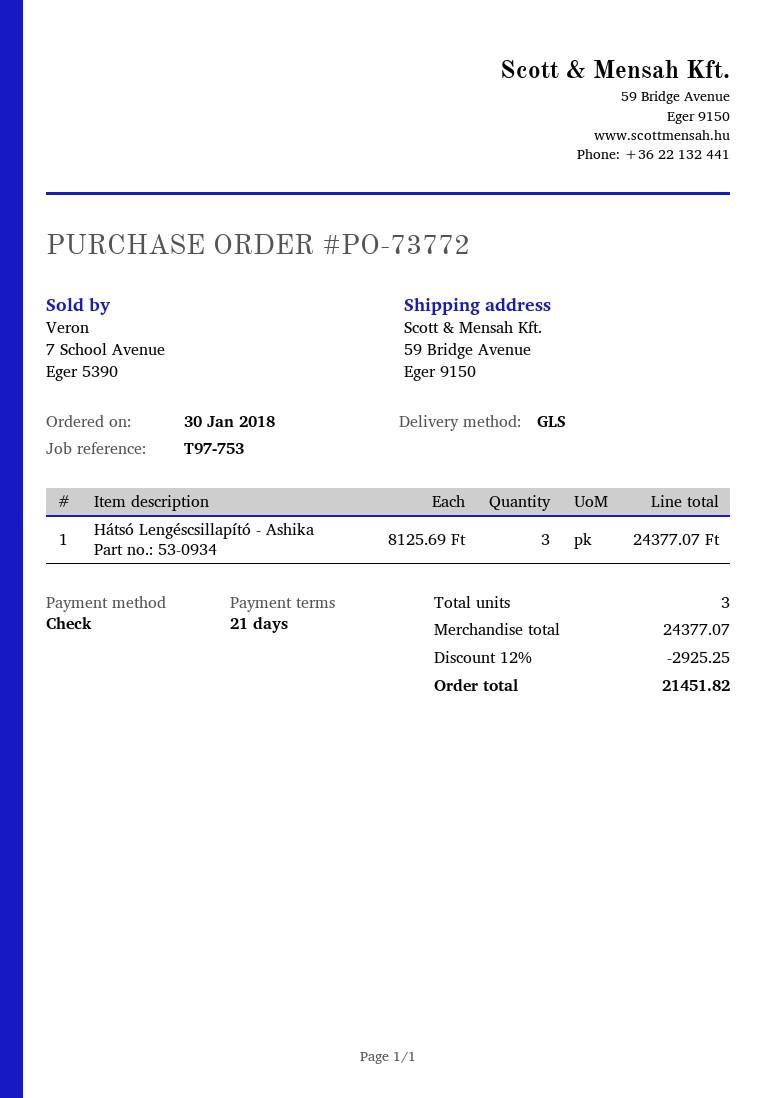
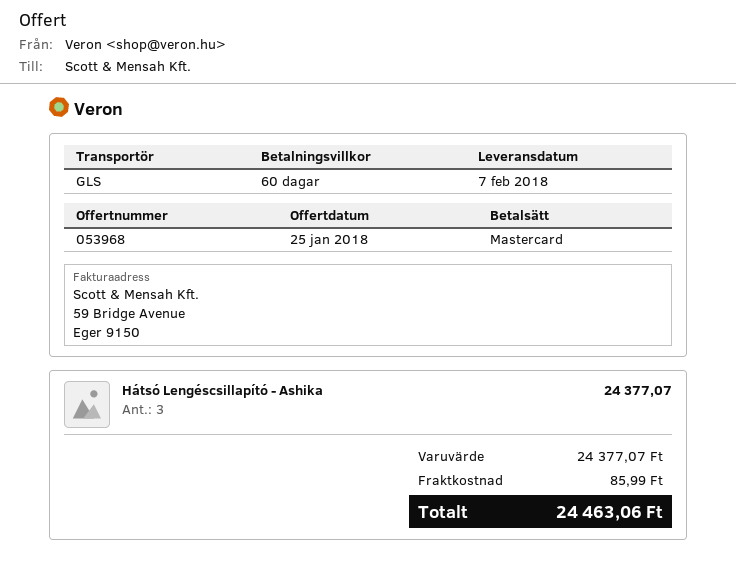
payment terms: 21 days -> 60 days
payment method: cheque -> Mastercard
discount: 12% = 2925.25 -> none
shipping: none -> 85.99
total: 21451.82 -> 24463.06

